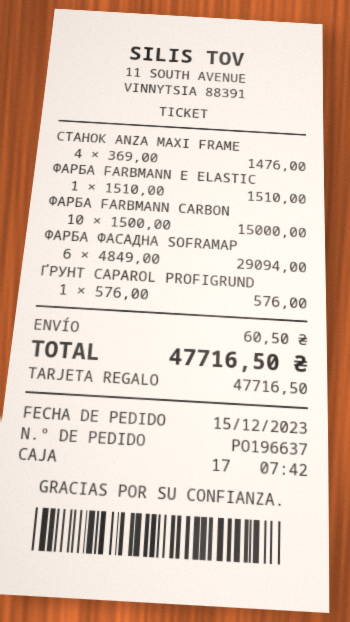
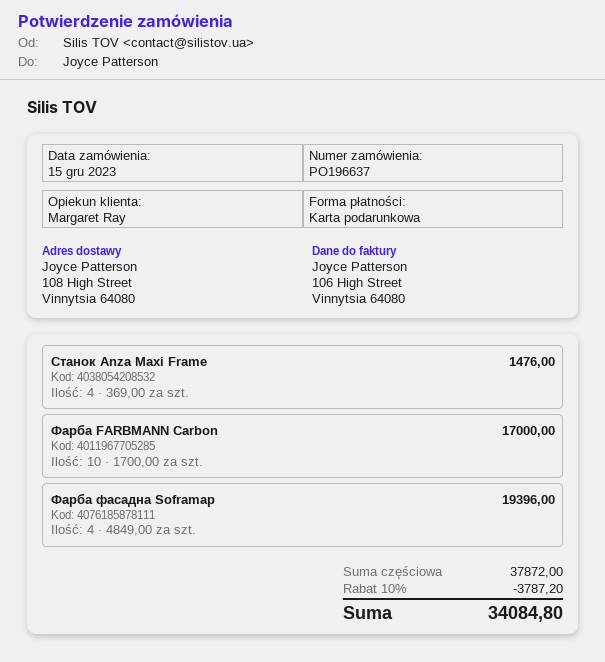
ФАРБА FARBMANN E ELASTIC: 1 x 1510.00 = 1510.00 -> none
ФАРБА FARBMANN CARBON: 10 x 1500.00 = 15000.00 -> 10 x 1700.00 = 17000.00
ФАРБА ФАСАДНА SOFRAMAP: 6 x 4849.00 = 29094.00 -> 4 x 4849.00 = 19396.00
ҐРУНТ CAPAROL PROFIGRUND: 1 x 576.00 = 576.00 -> none
discount: none -> 10% = 3787.20
shipping: 60.50 -> none
total: 47716.50 -> 34084.80

